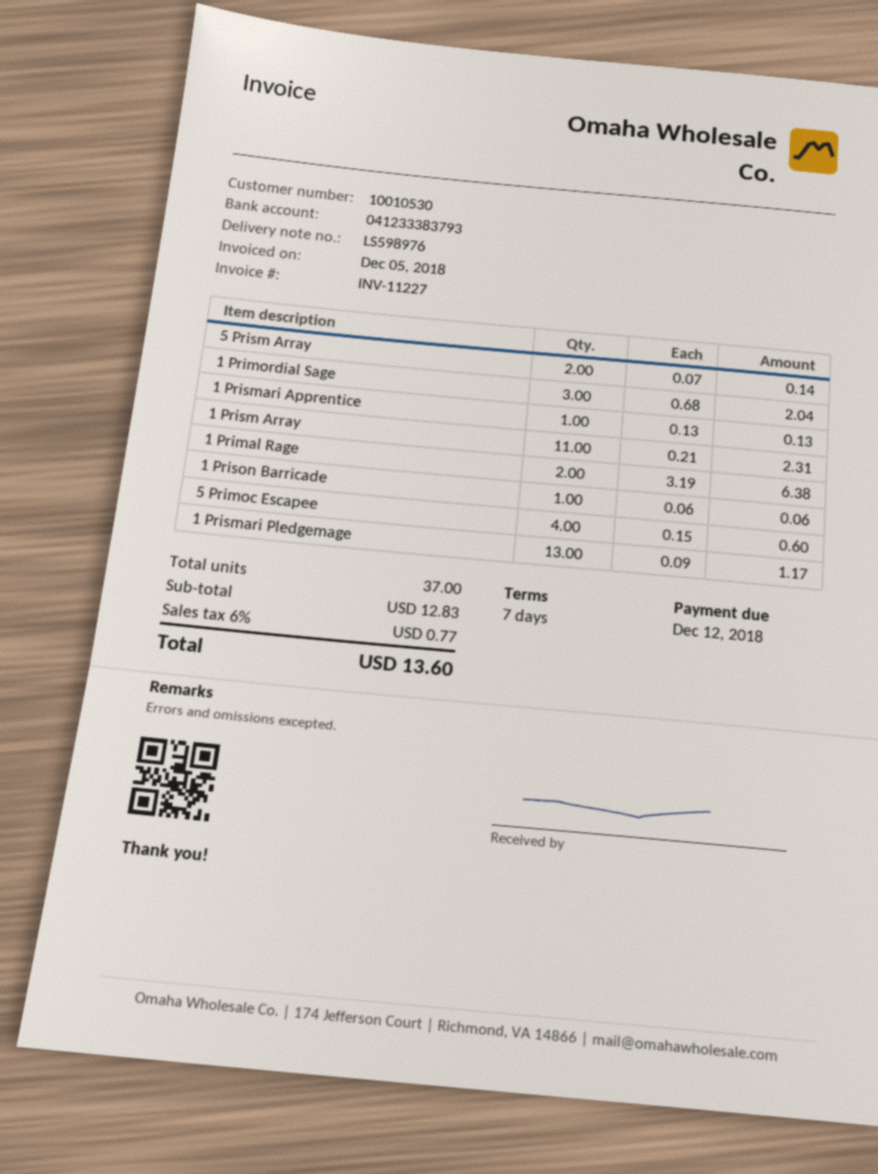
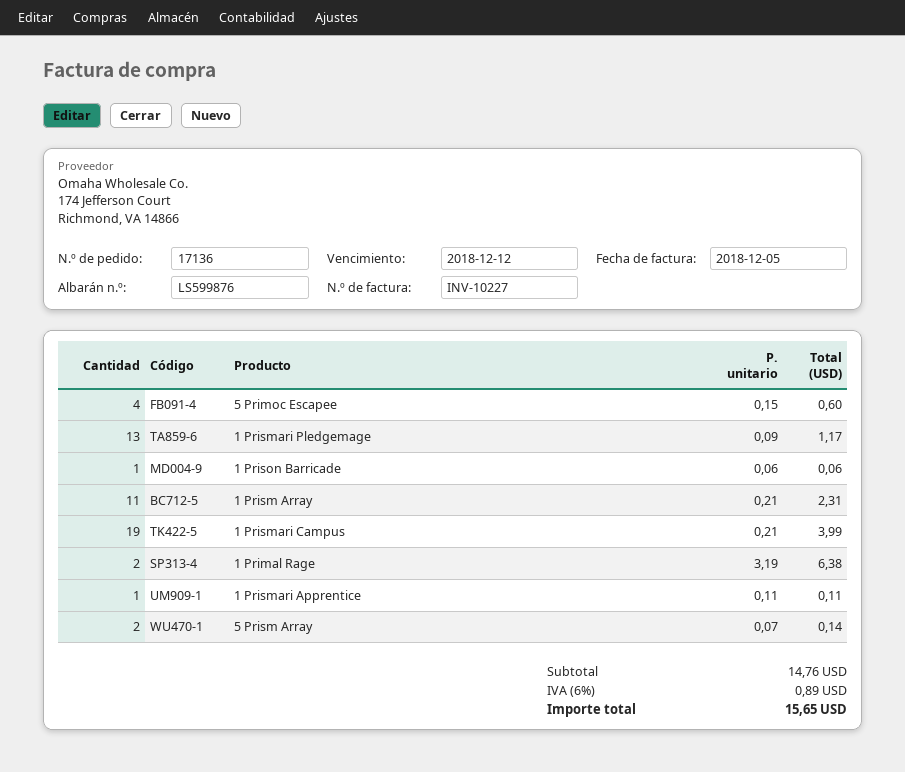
delivery note number: LS598976 -> LS599876
invoice number: INV-11227 -> INV-10227
1 Primordial Sage: 3 x 0.68 = 2.04 -> none
1 Prismari Apprentice: 1 x 0.13 = 0.13 -> 1 x 0.11 = 0.11
1 Prismari Campus: none -> 19 x 0.21 = 3.99
subtotal: 12.83 -> 14.76
tax: 6% = 0.77 -> 6% = 0.89
total: 13.60 -> 15.65

